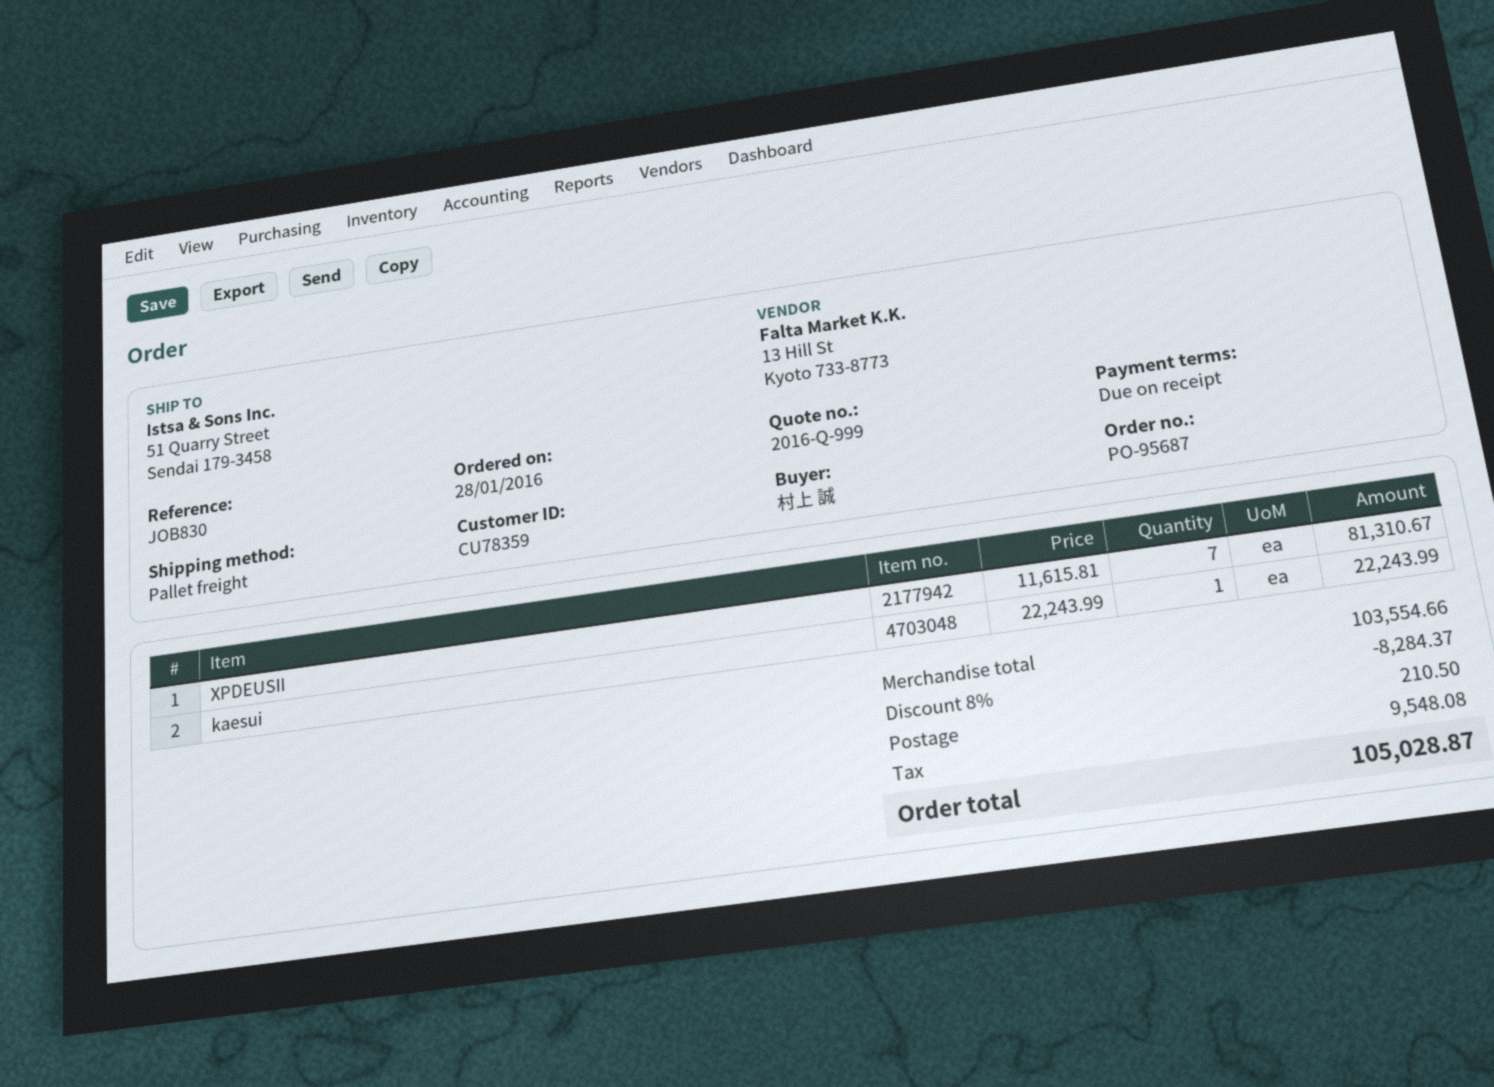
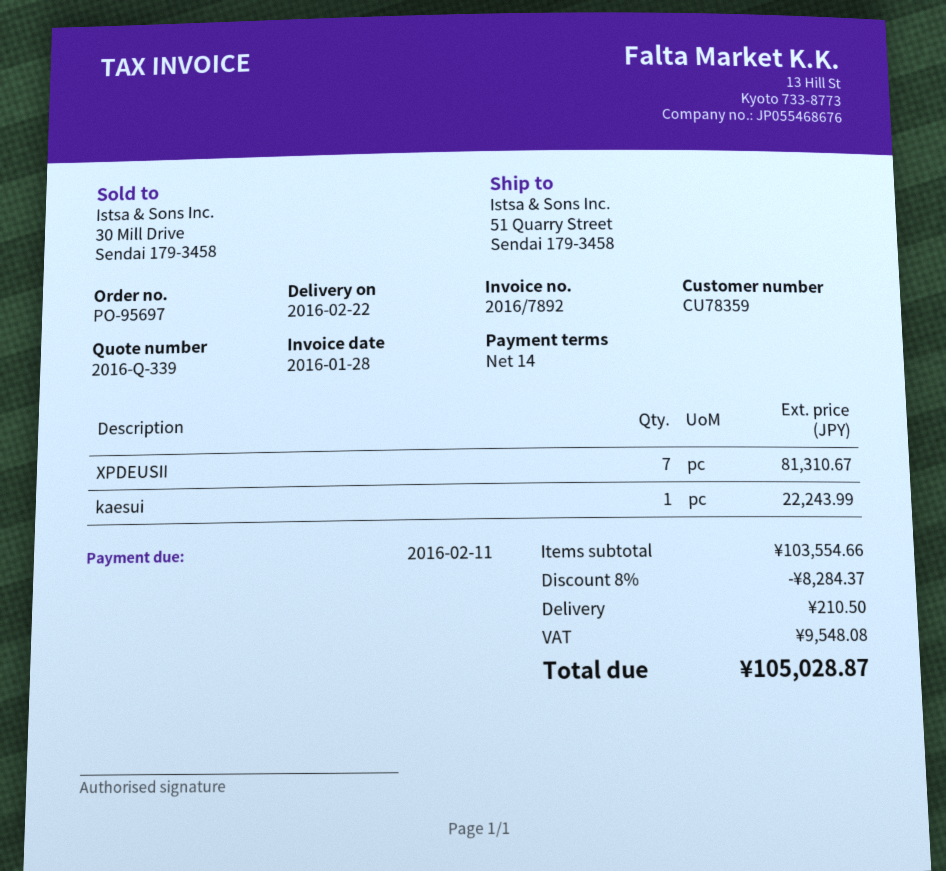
quote number: 2016-Q-999 -> 2016-Q-339
order number: PO-95687 -> PO-95697
payment terms: on receipt -> 14 days

